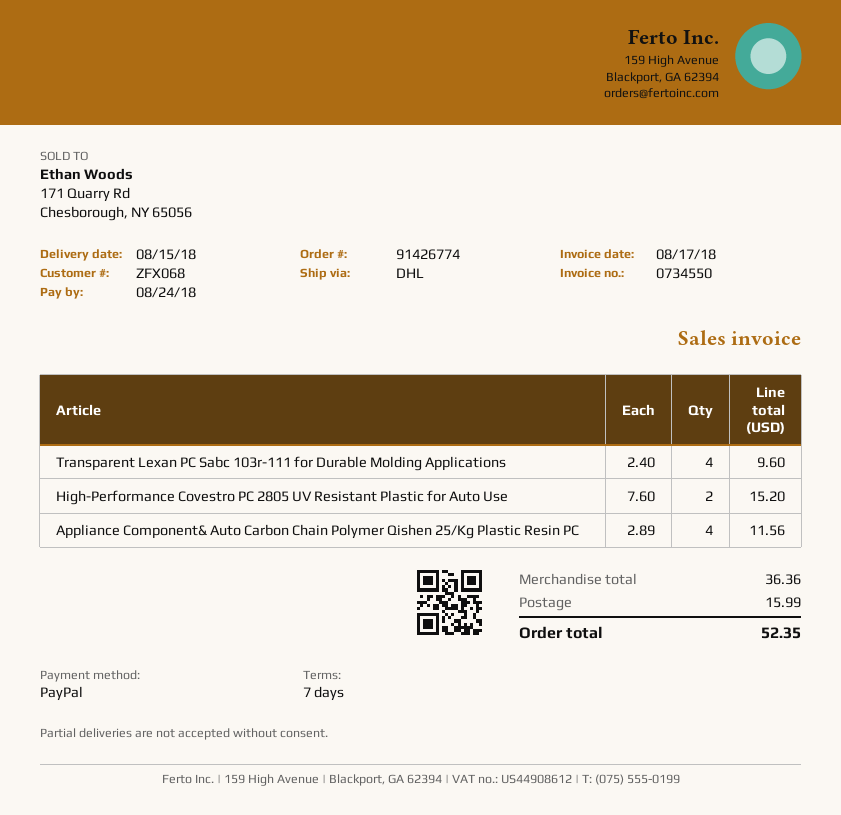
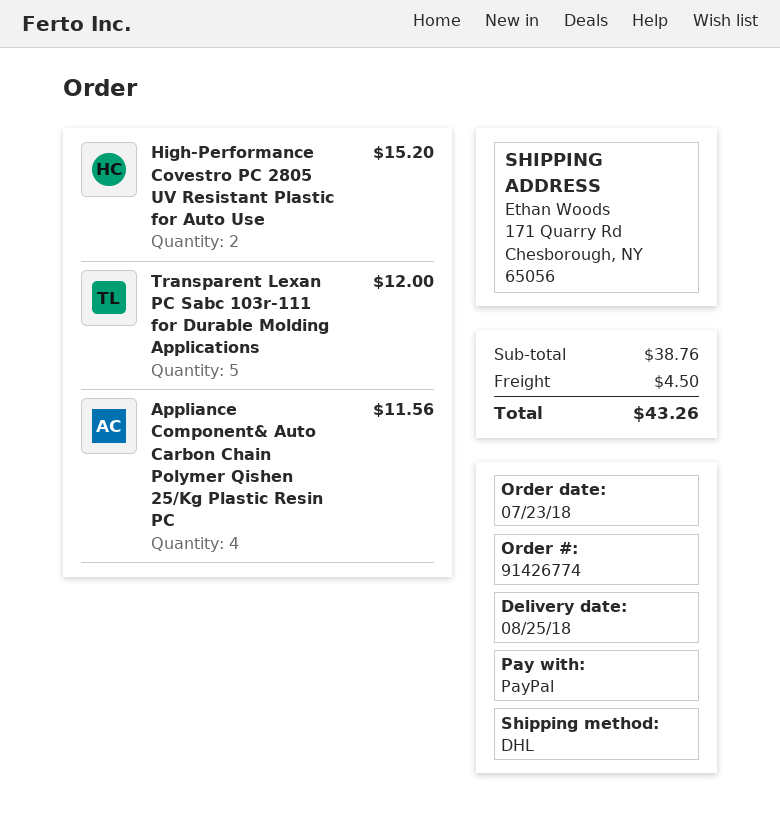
delivery date: 2018-08-15 -> 2018-08-25
Transparent Lexan PC Sabc 103r-111 for Durable Molding Applications: 4 for 9.60 -> 5 for 12.00
subtotal: 36.36 -> 38.76
shipping: 15.99 -> 4.50
total: 52.35 -> 43.26

